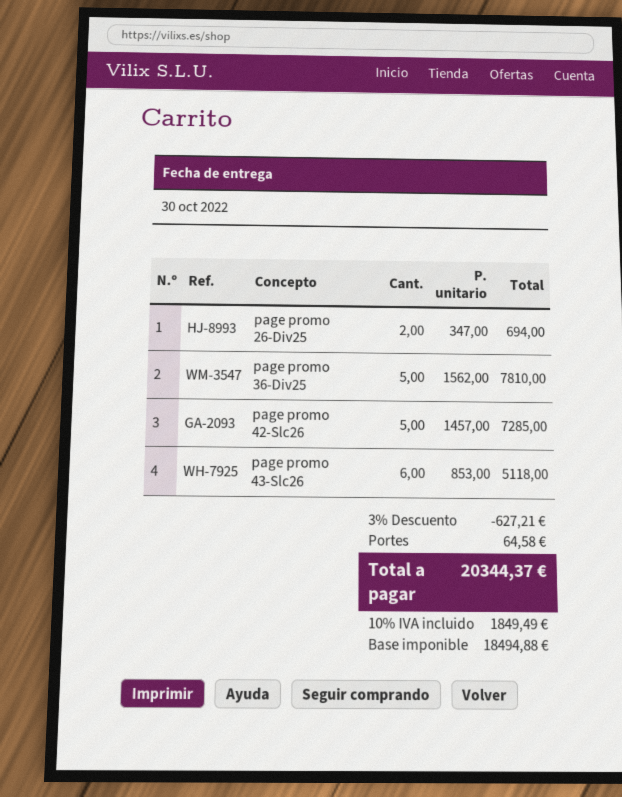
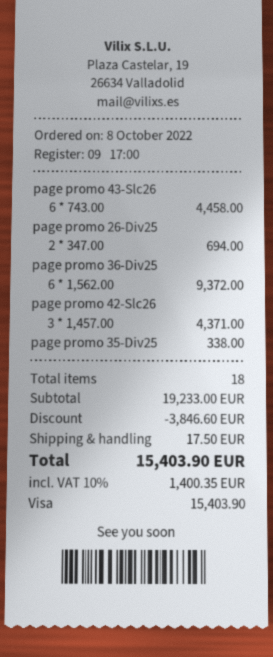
page promo 36-Div25: 5 x 1562.00 = 7810.00 -> 6 x 1562.00 = 9372.00
page promo 42-Slc26: 5 x 1457.00 = 7285.00 -> 3 x 1457.00 = 4371.00
page promo 43-Slc26: 6 x 853.00 = 5118.00 -> 6 x 743.00 = 4458.00
page promo 35-Div25: none -> 1 x 338.00 = 338.00
discount: 627.21 -> 3846.60
shipping: 64.58 -> 17.50
tax: 10% = 1849.49 -> 10% = 1400.35
total: 20344.37 -> 15403.90

